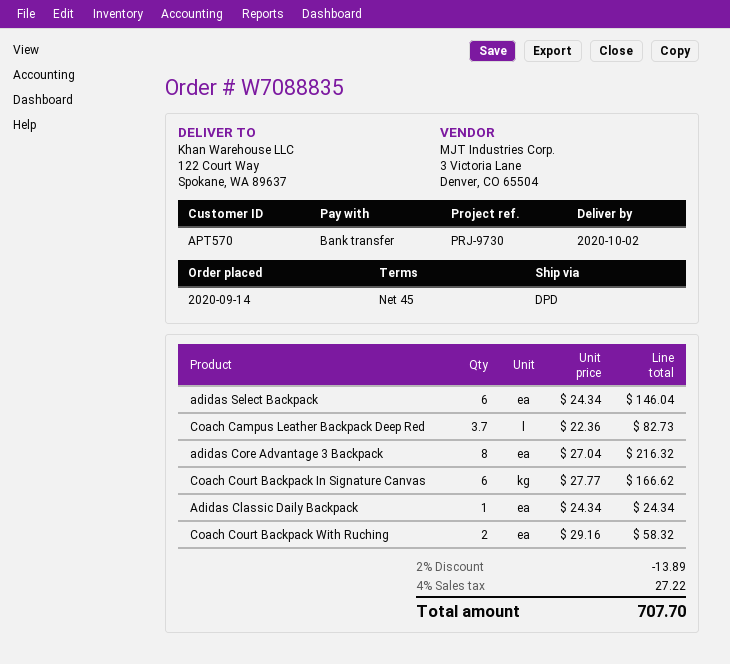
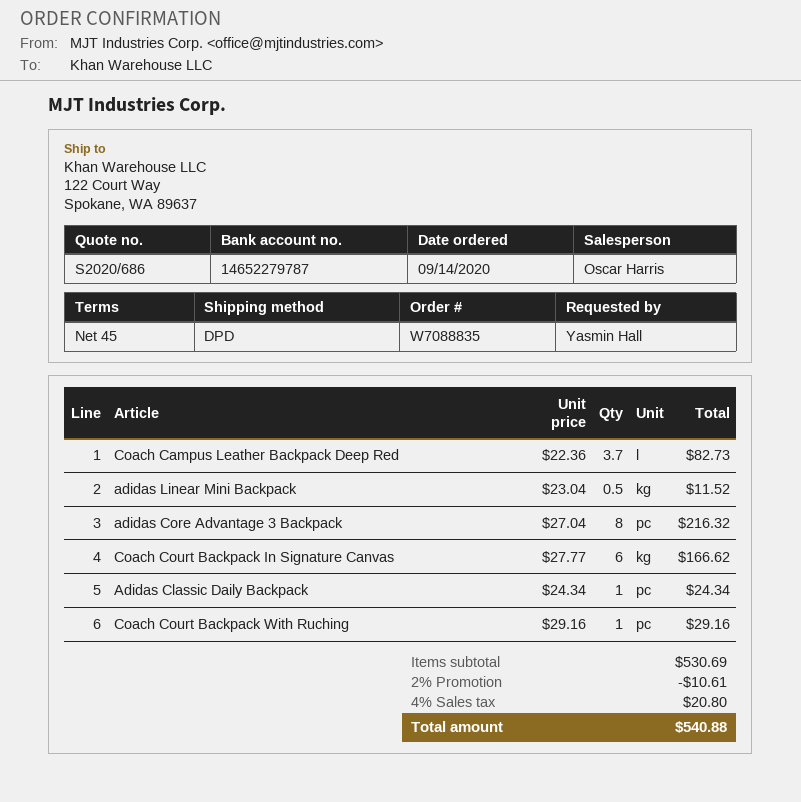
adidas Select Backpack: 6 x 24.34 = 146.04 -> none
Coach Court Backpack With Ruching: 2 x 29.16 = 58.32 -> 1 x 29.16 = 29.16
adidas Linear Mini Backpack: none -> 0.5 x 23.04 = 11.52
discount: 2% = 13.89 -> 2% = 10.61
tax: 4% = 27.22 -> 4% = 20.80
total: 707.70 -> 540.88

